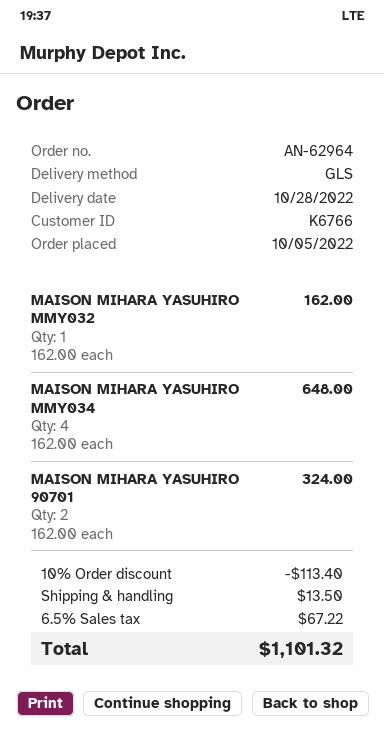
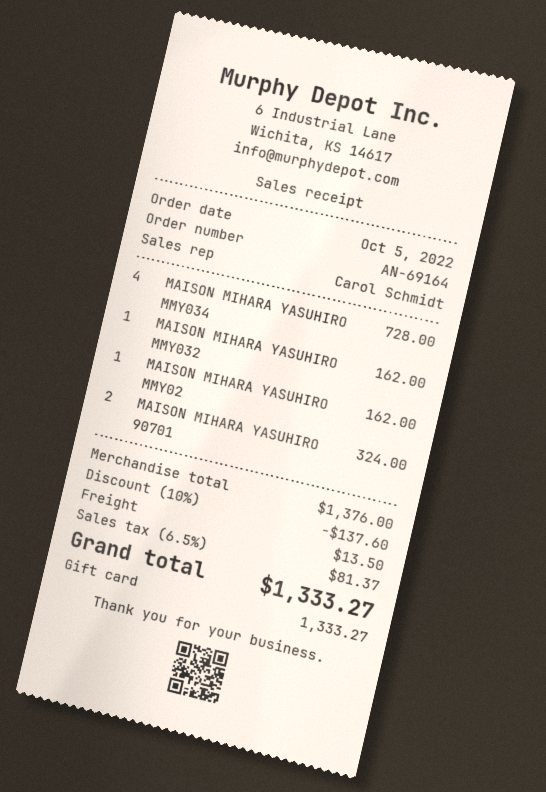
order number: AN-62964 -> AN-69164
MAISON MIHARA YASUHIRO MMY034: 4 for 648.00 -> 4 for 728.00
MAISON MIHARA YASUHIRO MMY02: none -> 1 for 162.00
discount: 10% = 113.40 -> 10% = 137.60
tax: 6.5% = 67.22 -> 6.5% = 81.37
total: 1101.32 -> 1333.27

